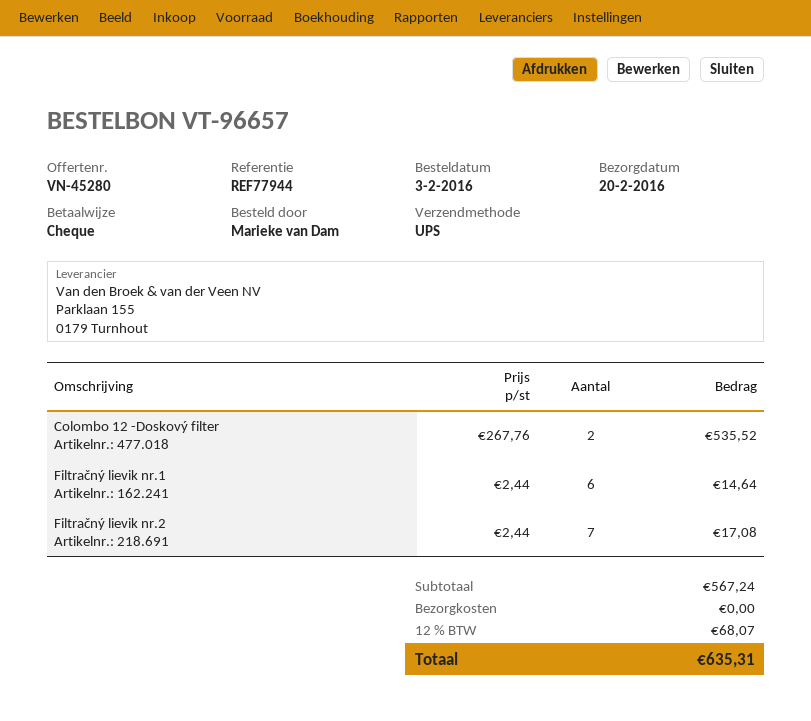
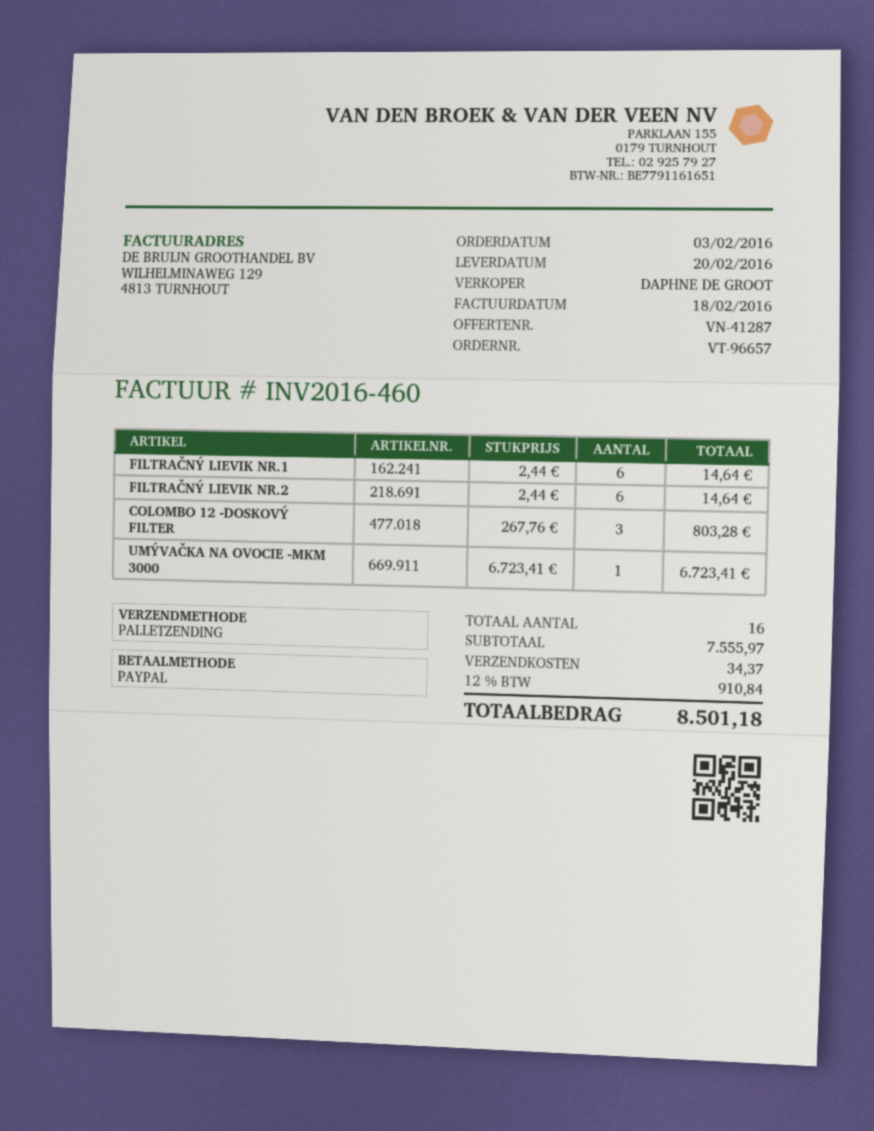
quote number: VN-45280 -> VN-41287
payment method: cheque -> PayPal
shipping method: UPS -> pallet freight
Colombo 12 -Doskový filter: 2 x 267.76 = 535.52 -> 3 x 267.76 = 803.28
Filtračný lievik nr.2: 7 x 2.44 = 17.08 -> 6 x 2.44 = 14.64
UMÝVAČKA NA OVOCIE -MKM 3000: none -> 1 x 6723.41 = 6723.41
subtotal: 567.24 -> 7555.97
shipping: 0.00 -> 34.37
tax: 12% = 68.07 -> 12% = 910.84
total: 635.31 -> 8501.18

